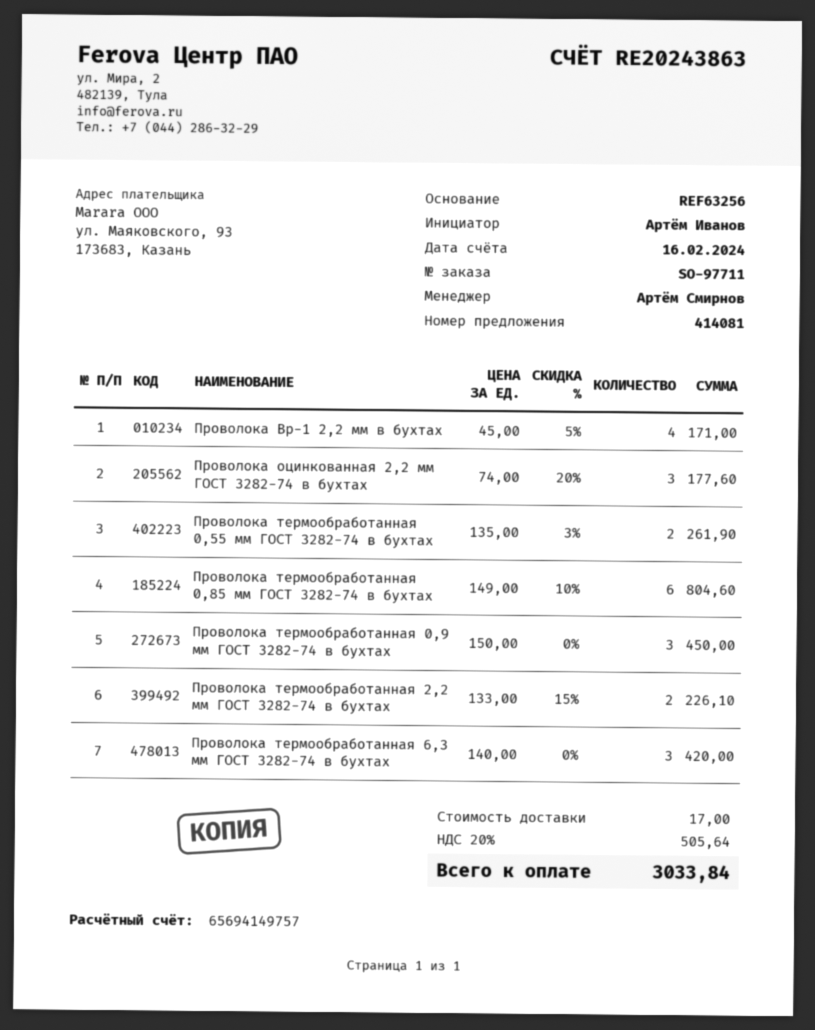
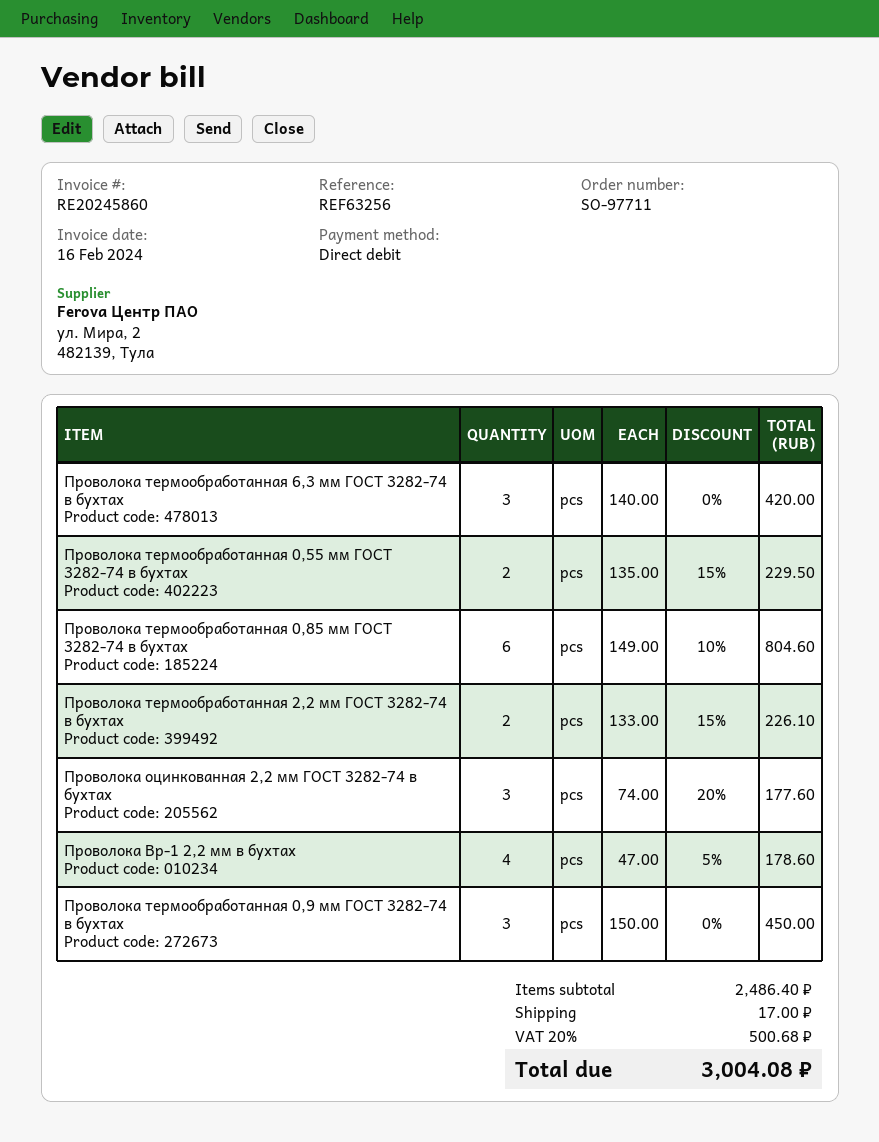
invoice number: RE20243863 -> RE20245860
Проволока Вр-1 2,2 мм в бухтах: 4 x 45.00 - 5% = 171.00 -> 4 x 47.00 - 5% = 178.60
Проволока термообработанная 0,55 мм ГОСТ 3282-74 в бухтах: 2 x 135.00 - 3% = 261.90 -> 2 x 135.00 - 15% = 229.50
tax: 20% = 505.64 -> 20% = 500.68
total: 3033.84 -> 3004.08

